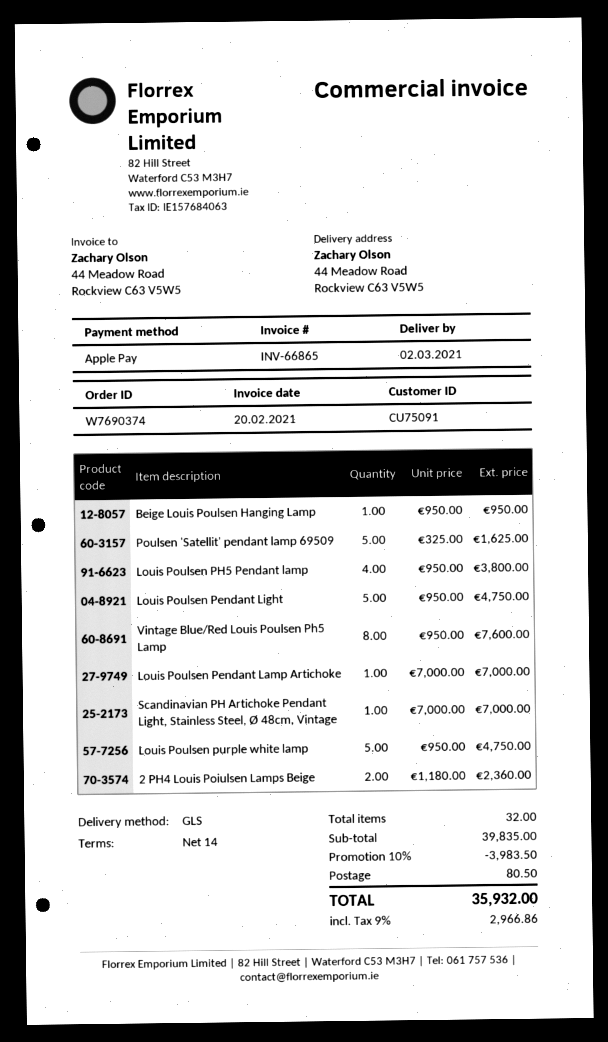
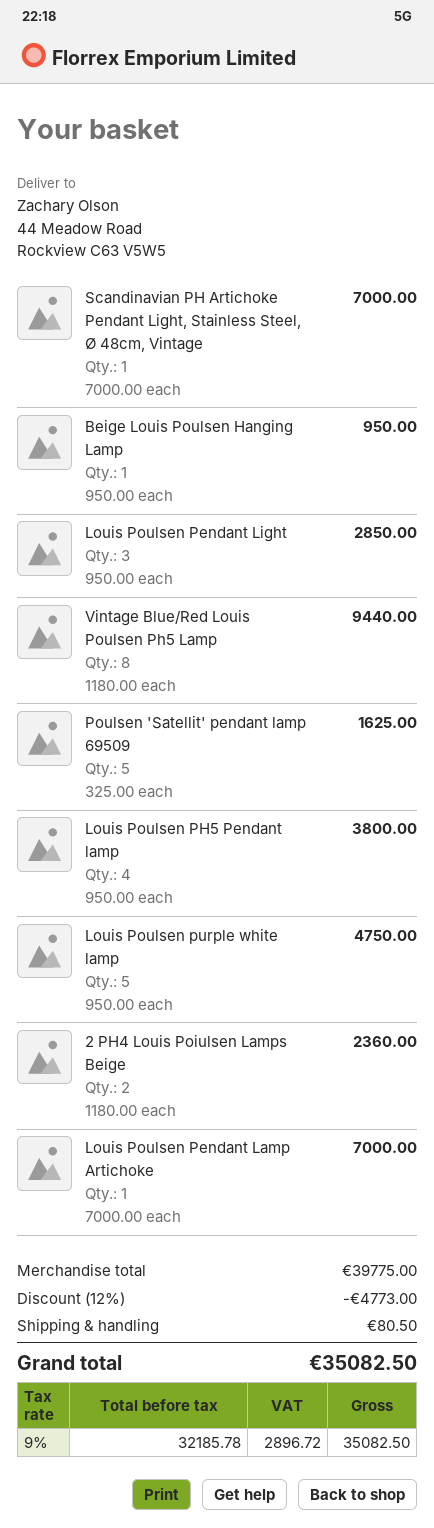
Louis Poulsen Pendant Light: 5 x 950.00 = 4750.00 -> 3 x 950.00 = 2850.00
Vintage Blue/Red Louis Poulsen Ph5 Lamp: 8 x 950.00 = 7600.00 -> 8 x 1180.00 = 9440.00
subtotal: 39835.00 -> 39775.00
discount: 10% = 3983.50 -> 12% = 4773.00
tax: 9% = 2966.86 -> 9% = 2896.72
total: 35932.00 -> 35082.50

